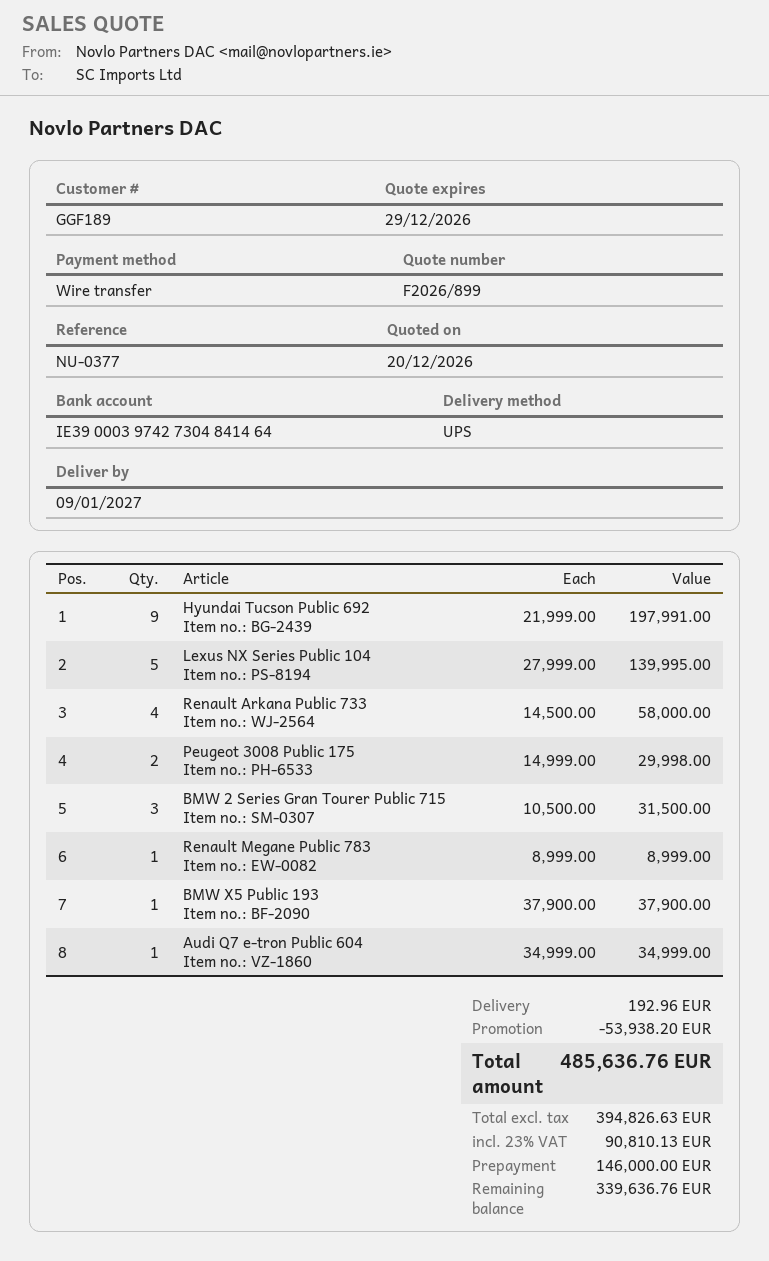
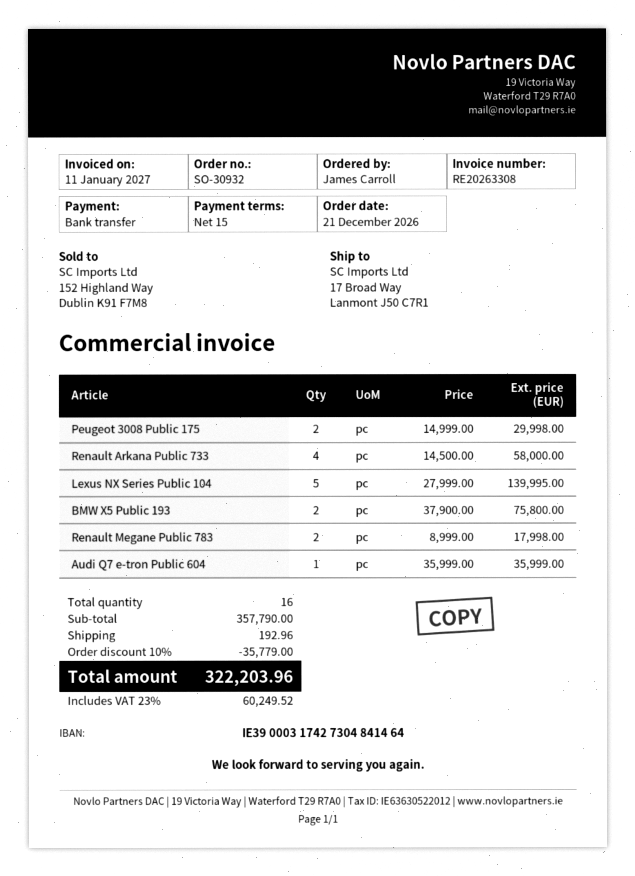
bank account: IE39000397427304841464 -> IE39000317427304841464
Hyundai Tucson Public 692: 9 x 21999.00 = 197991.00 -> none
BMW 2 Series Gran Tourer Public 715: 3 x 10500.00 = 31500.00 -> none
Renault Megane Public 783: 1 x 8999.00 = 8999.00 -> 2 x 8999.00 = 17998.00
BMW X5 Public 193: 1 x 37900.00 = 37900.00 -> 2 x 37900.00 = 75800.00
Audi Q7 e-tron Public 604: 1 x 34999.00 = 34999.00 -> 1 x 35999.00 = 35999.00
discount: 53938.20 -> 35779.00
tax: 23% = 90810.13 -> 23% = 60249.52
total: 485636.76 -> 322203.96

